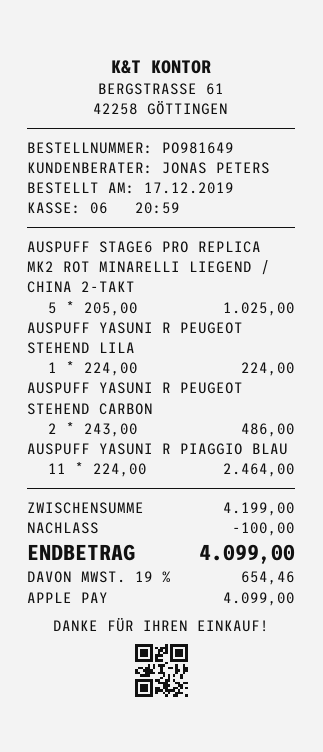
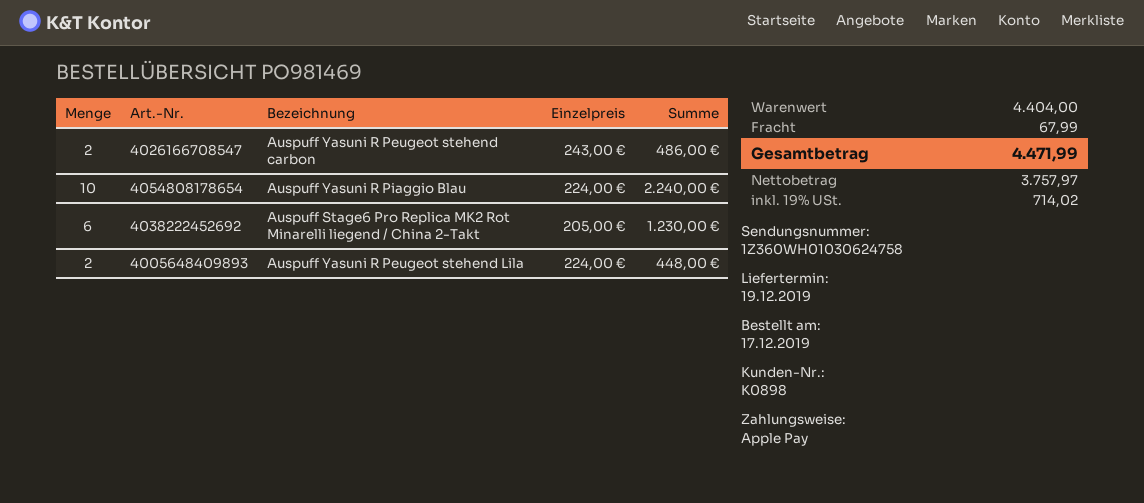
order number: PO981649 -> PO981469
AUSPUFF STAGE6 PRO REPLICA MK2 ROT MINARELLI LIEGEND / CHINA 2-TAKT: 5 x 205.00 = 1025.00 -> 6 x 205.00 = 1230.00
AUSPUFF YASUNI R PEUGEOT STEHEND LILA: 1 x 224.00 = 224.00 -> 2 x 224.00 = 448.00
AUSPUFF YASUNI R PIAGGIO BLAU: 11 x 224.00 = 2464.00 -> 10 x 224.00 = 2240.00
subtotal: 4199.00 -> 4404.00
discount: 100.00 -> none
shipping: none -> 67.99
tax: 19% = 654.46 -> 19% = 714.02
total: 4099.00 -> 4471.99

